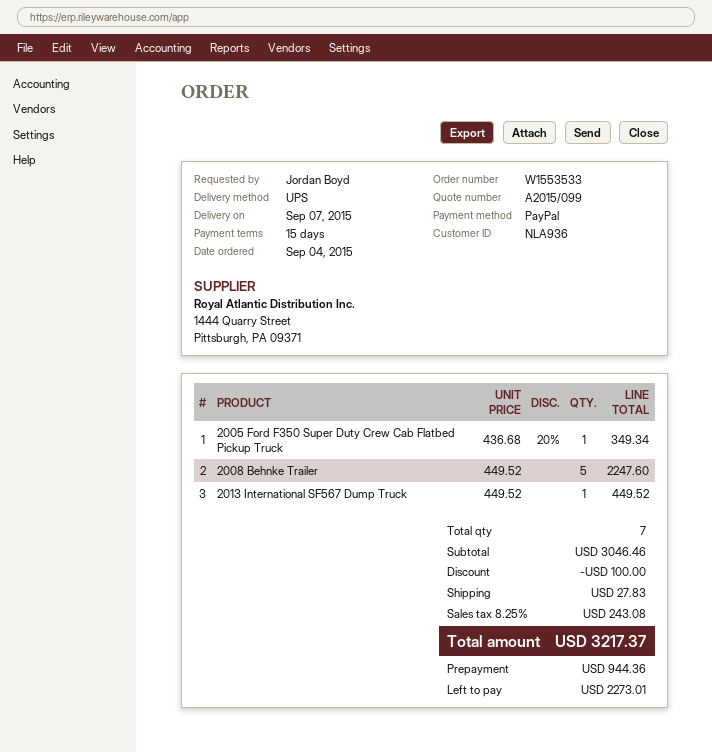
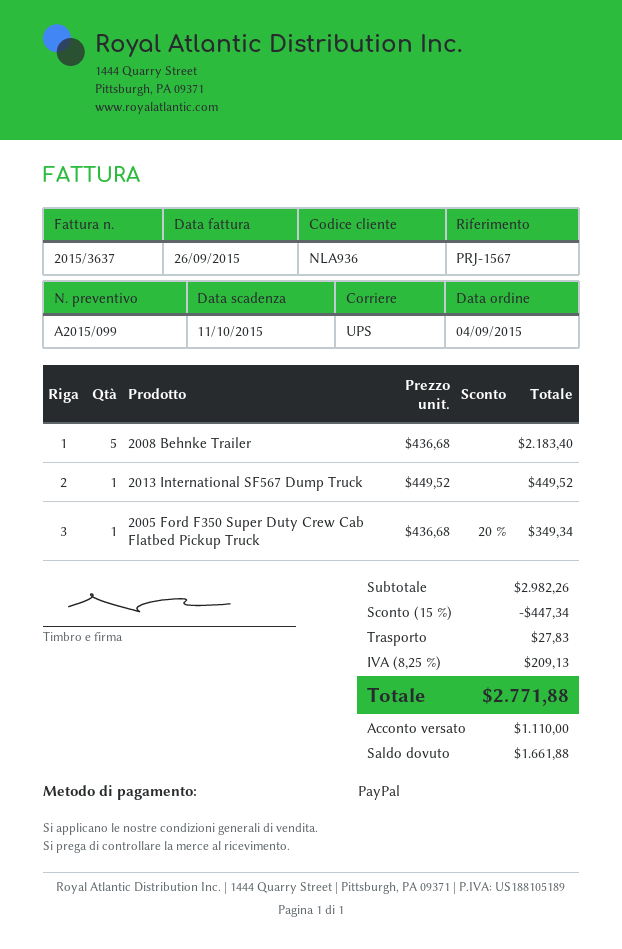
2008 Behnke Trailer: 5 x 449.52 = 2247.60 -> 5 x 436.68 = 2183.40
subtotal: 3046.46 -> 2982.26
discount: 100.00 -> 447.34
tax: 8.25% = 243.08 -> 8.25% = 209.13
total: 3217.37 -> 2771.88
deposit: 944.36 -> 1110.00
balance: 2273.01 -> 1661.88

